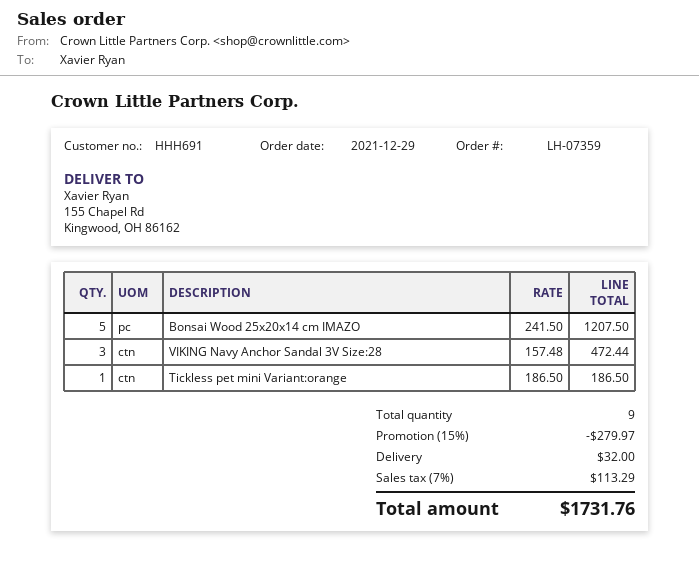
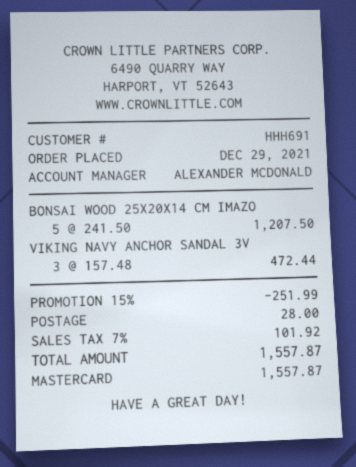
Tickless pet mini Variant:orange: 1 x 186.50 = 186.50 -> none
discount: 15% = 279.97 -> 15% = 251.99
shipping: 32.00 -> 28.00
tax: 7% = 113.29 -> 7% = 101.92
total: 1731.76 -> 1557.87

